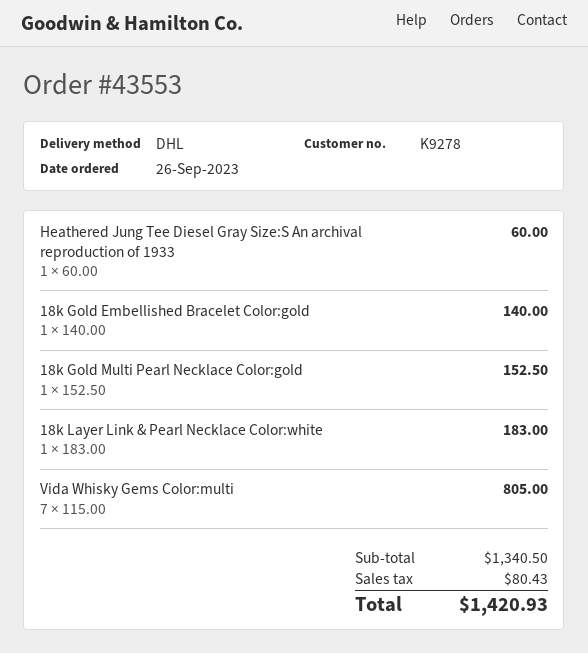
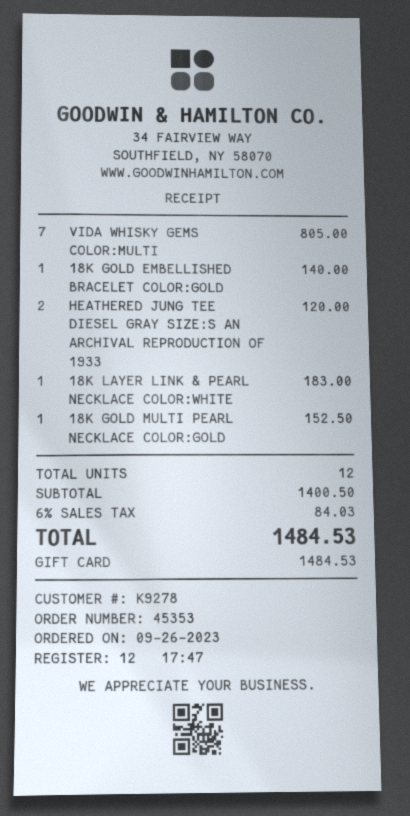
order number: 43553 -> 45353
Heathered Jung Tee Diesel Gray Size:S An archival reproduction of 1933: 1 for 60.00 -> 2 for 120.00
subtotal: 1340.50 -> 1400.50
tax: 80.43 -> 84.03
total: 1420.93 -> 1484.53

